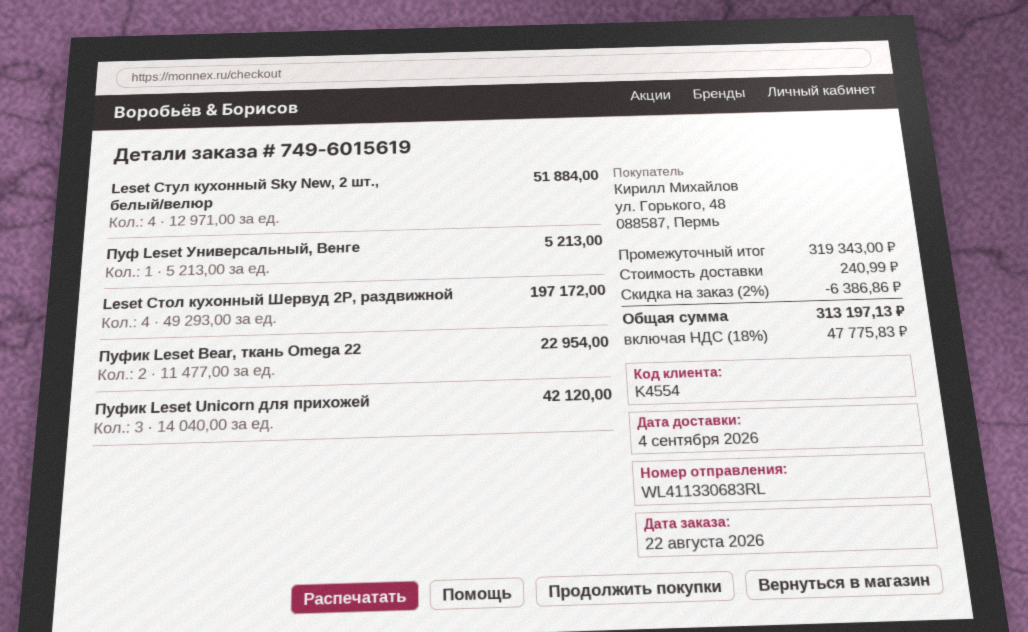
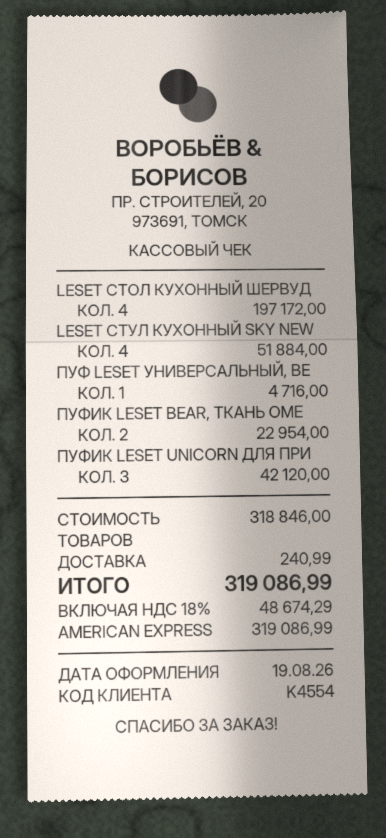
order date: 2026-08-22 -> 2026-08-19
Пуф Leset Универсальный, Венге: 1 for 5213.00 -> 1 for 4716.00
subtotal: 319343.00 -> 318846.00
discount: 2% = 6386.86 -> none
tax: 18% = 47775.83 -> 18% = 48674.29
total: 313197.13 -> 319086.99

